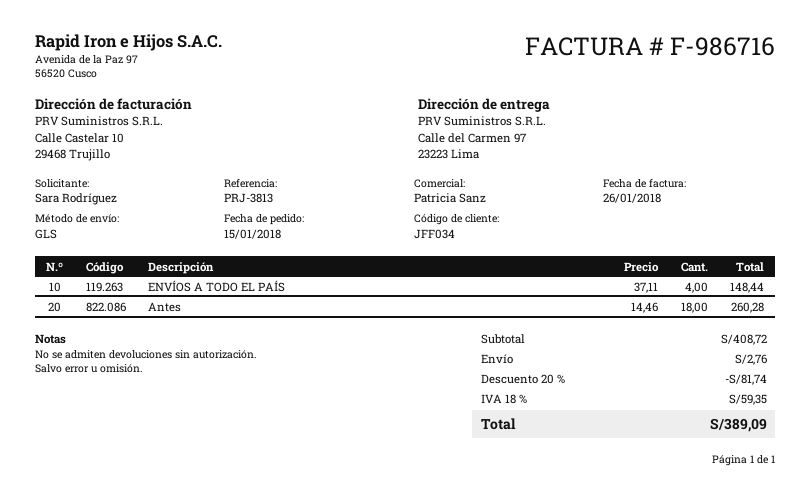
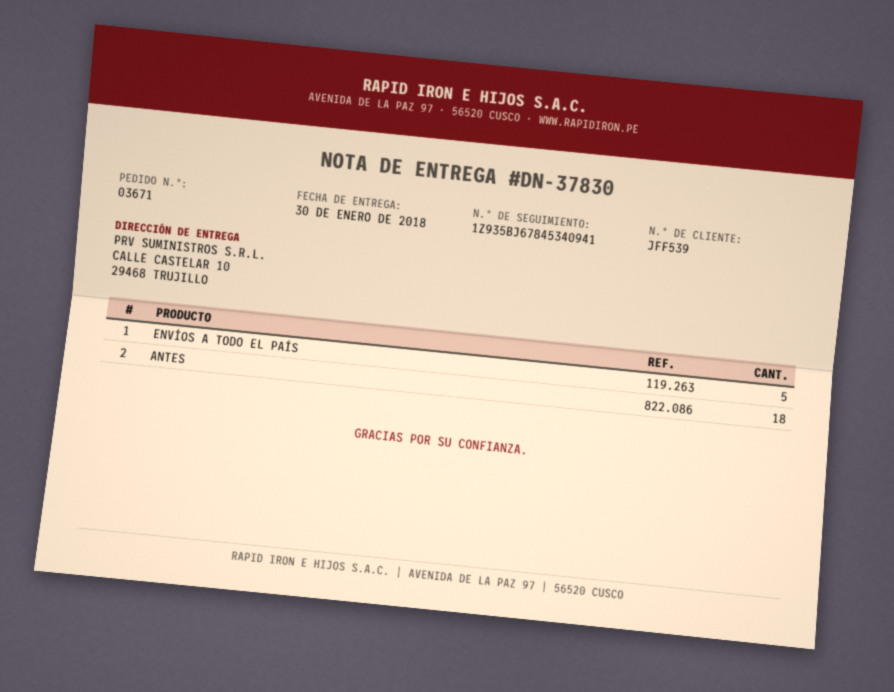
customer number: JFF034 -> JFF539
ship to: Calle del Carmen 97, 23223 Lima -> CALLE CASTELAR 10, 29468 TRUJILLO
ENVÍOS A TODO EL PAÍS: 4 -> 5

